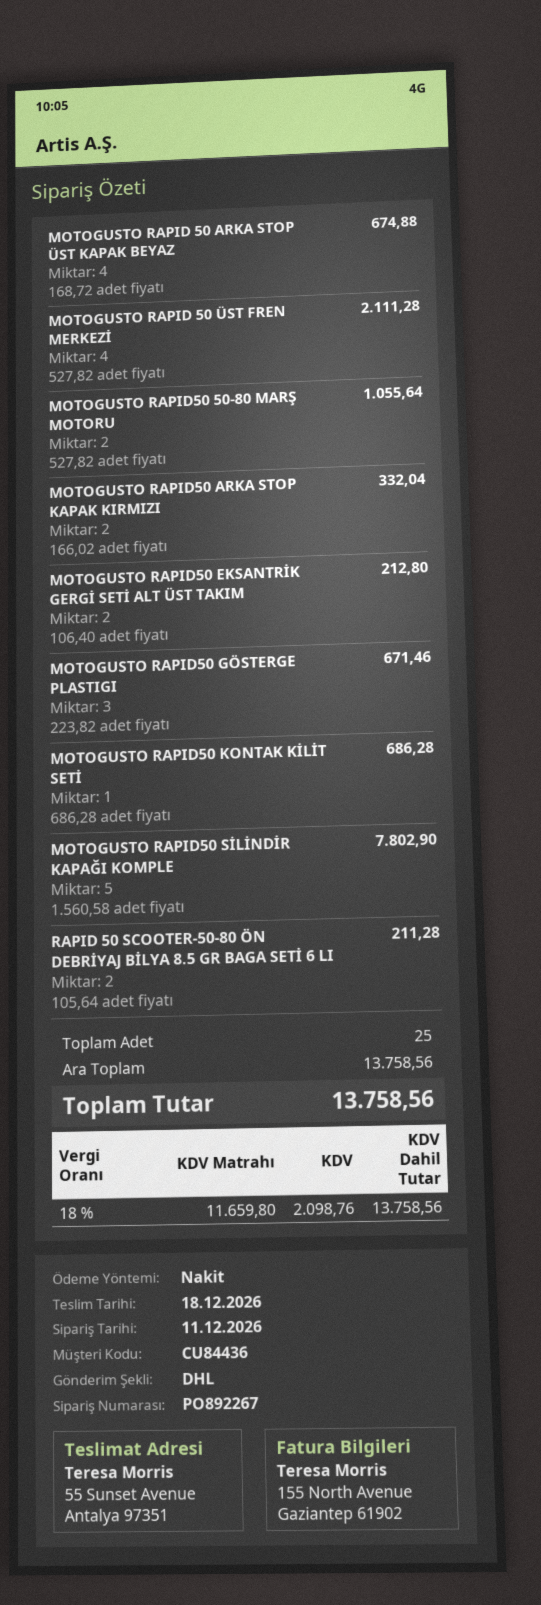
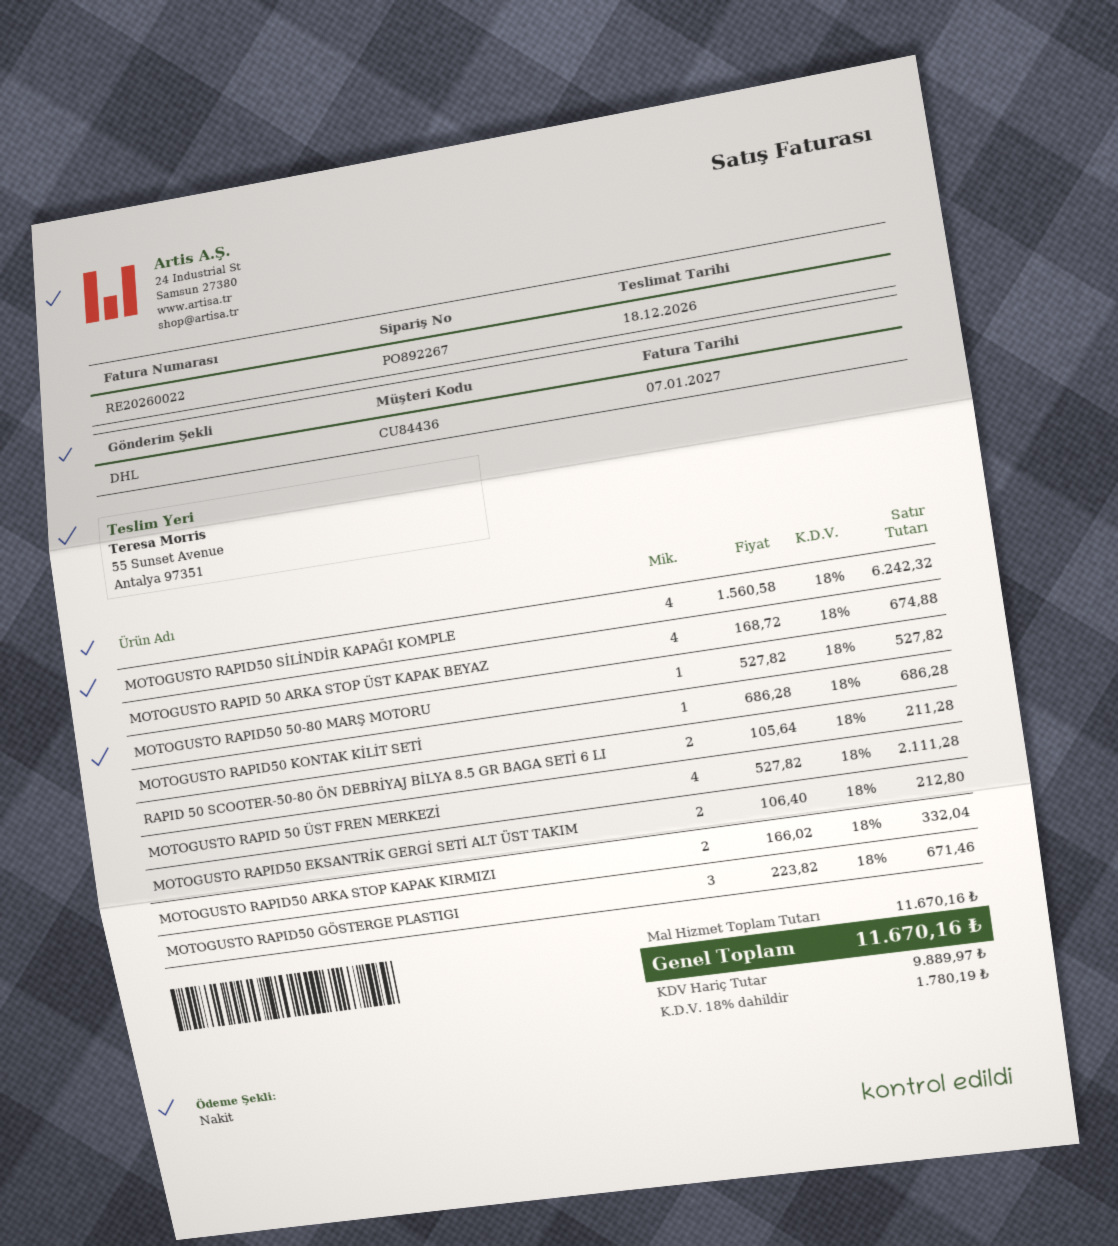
MOTOGUSTO RAPID50 50-80 MARŞ MOTORU: 2 x 527.82 = 1055.64 -> 1 x 527.82 = 527.82
MOTOGUSTO RAPID50 SİLİNDİR KAPAĞI KOMPLE: 5 x 1560.58 = 7802.90 -> 4 x 1560.58 = 6242.32
subtotal: 13758.56 -> 11670.16
net: 11659.80 -> 9889.97
tax: 18% = 2098.76 -> 18% = 1780.19
total: 13758.56 -> 11670.16

